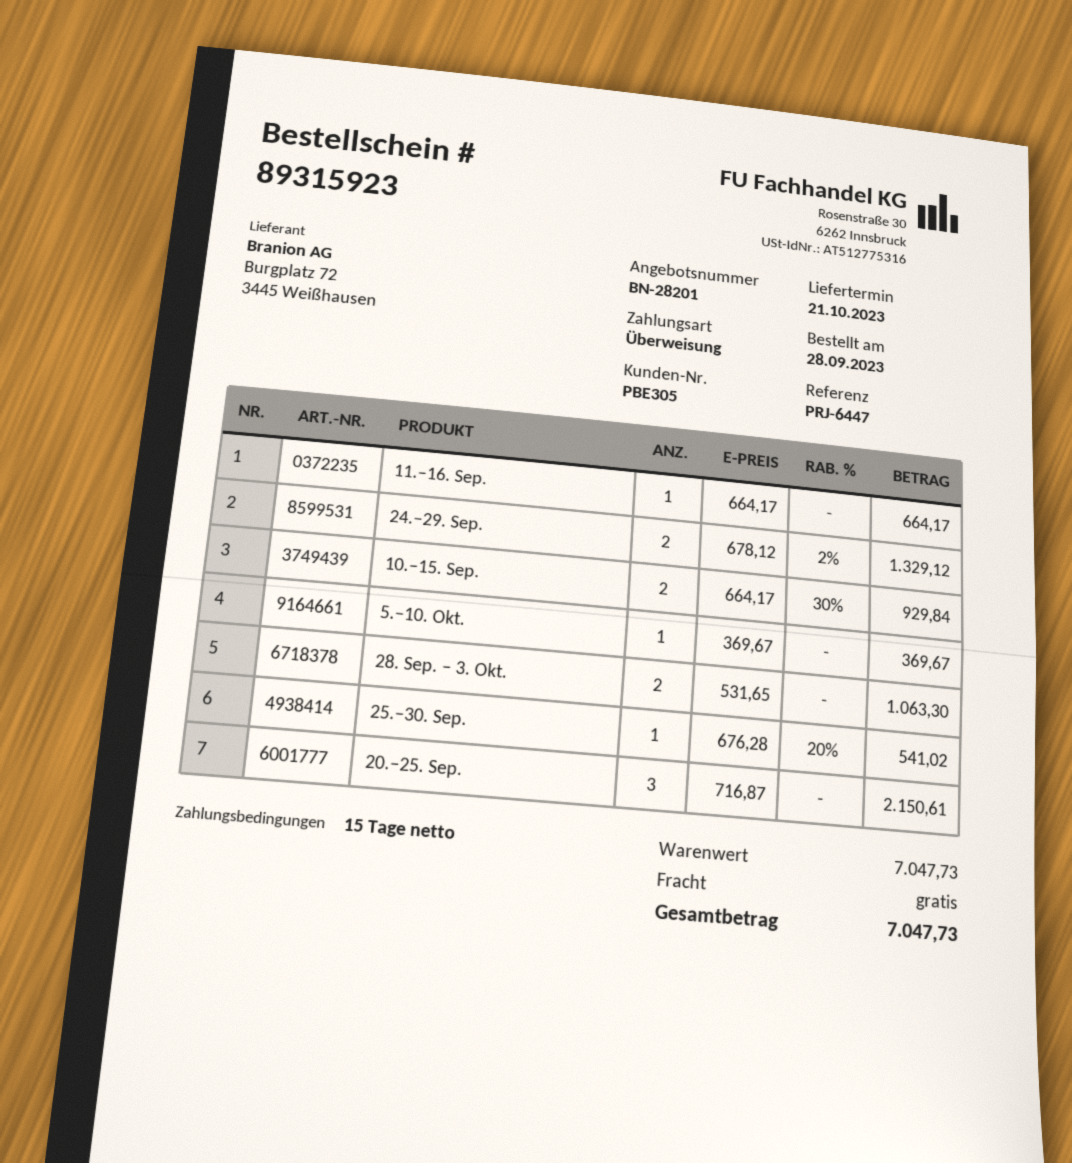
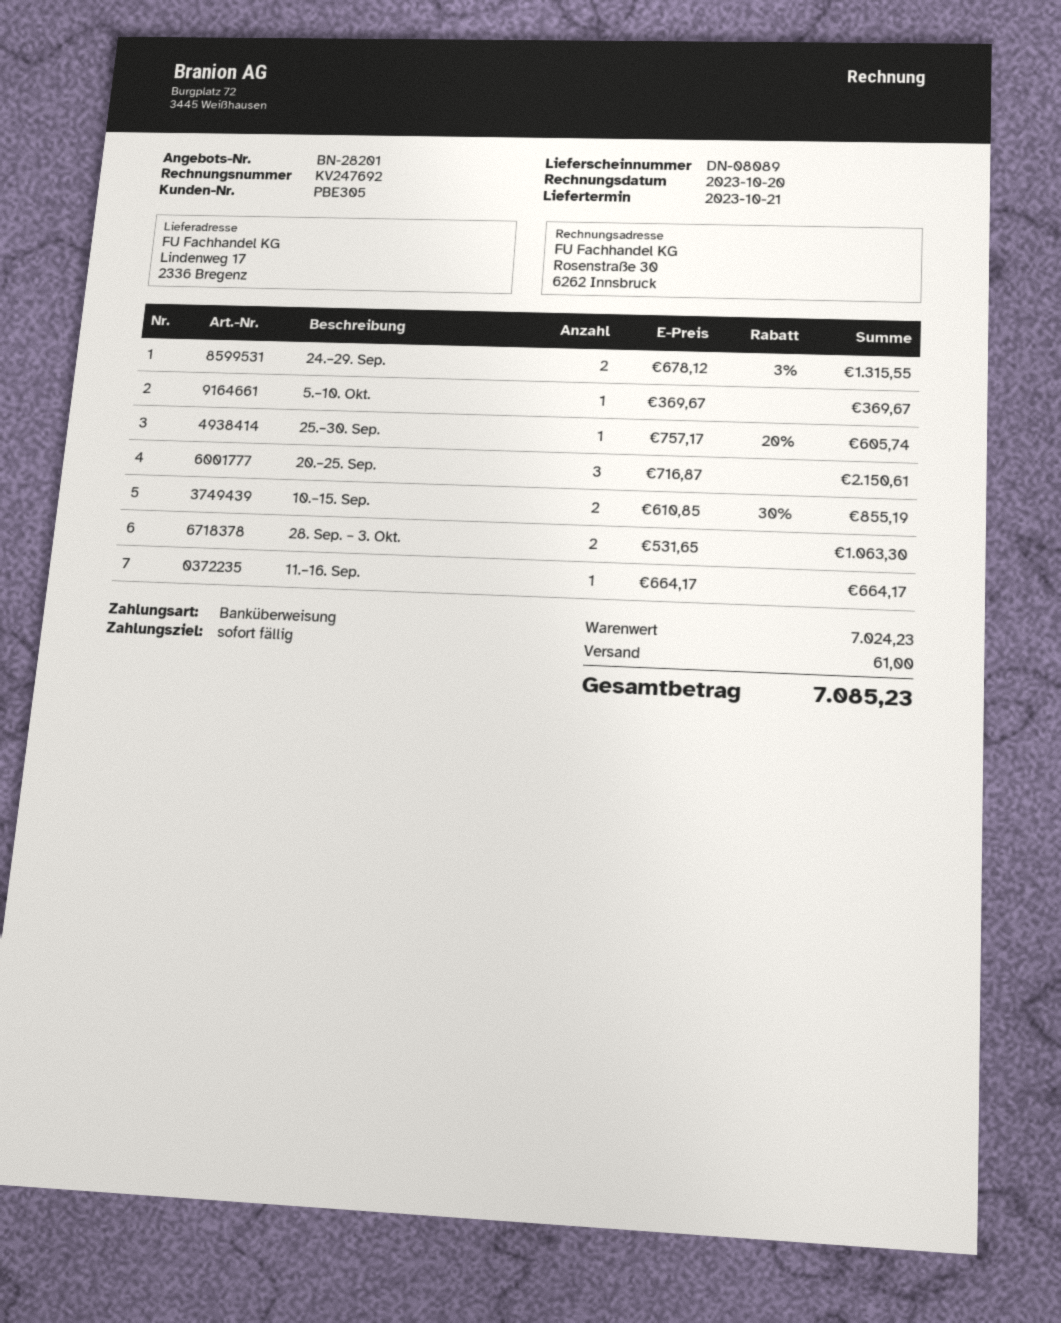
payment terms: 15 days -> on receipt
24.–29. Sep.: 2 x 678.12 - 2% = 1329.12 -> 2 x 678.12 - 3% = 1315.55
10.–15. Sep.: 2 x 664.17 - 30% = 929.84 -> 2 x 610.85 - 30% = 855.19
25.–30. Sep.: 1 x 676.28 - 20% = 541.02 -> 1 x 757.17 - 20% = 605.74
subtotal: 7047.73 -> 7024.23
shipping: 0.00 -> 61.00
total: 7047.73 -> 7085.23

